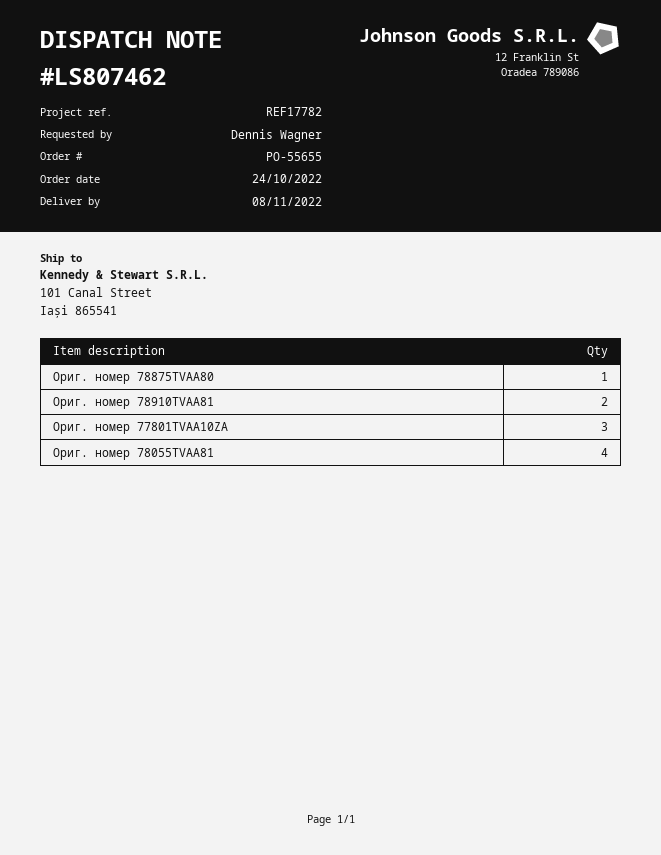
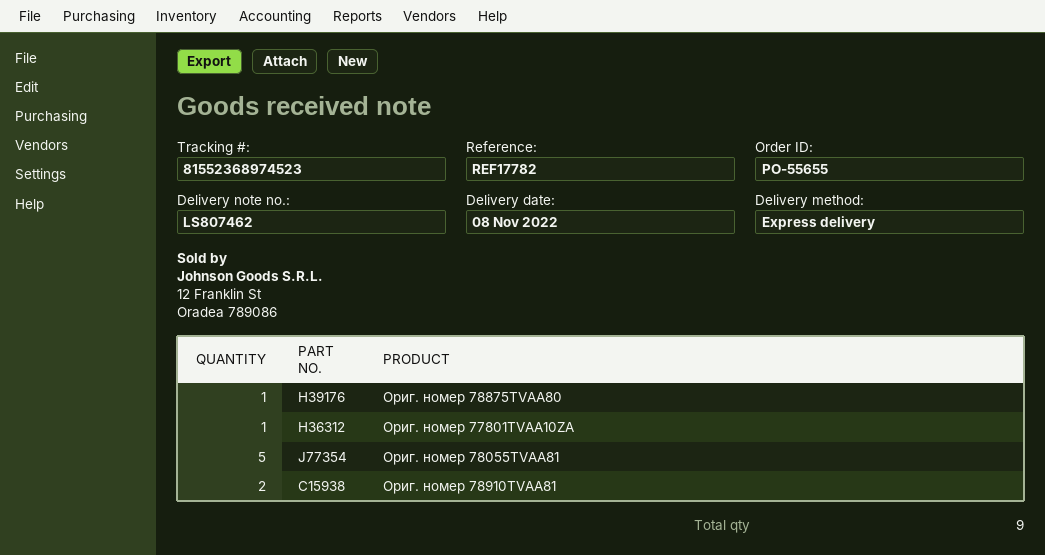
Ориг. номер 77801TVAA10ZA: 3 -> 1
Ориг. номер 78055TVAA81: 4 -> 5

